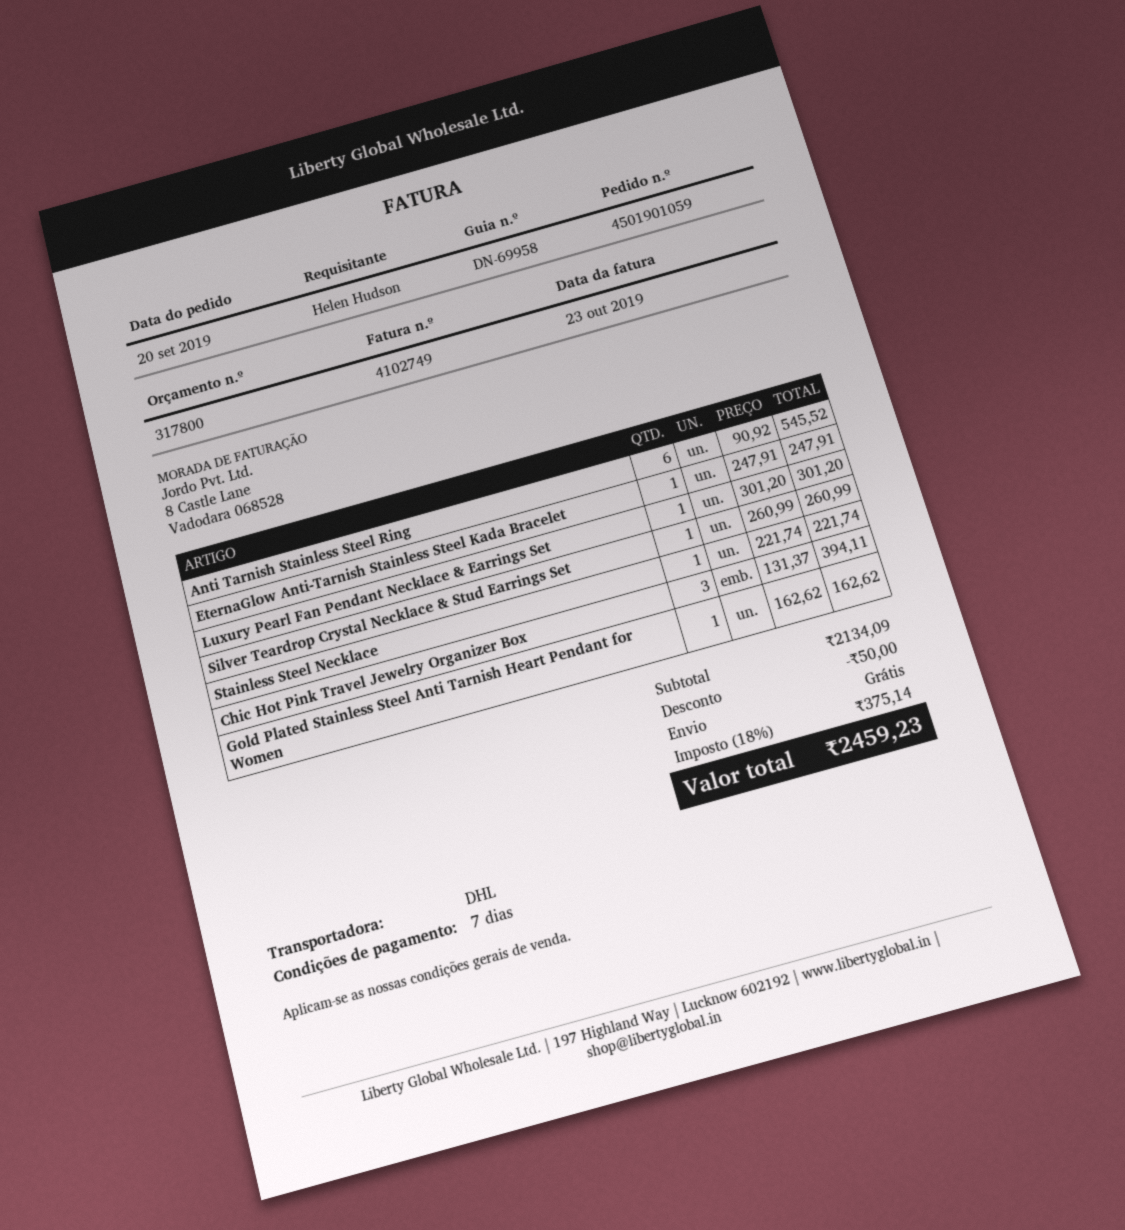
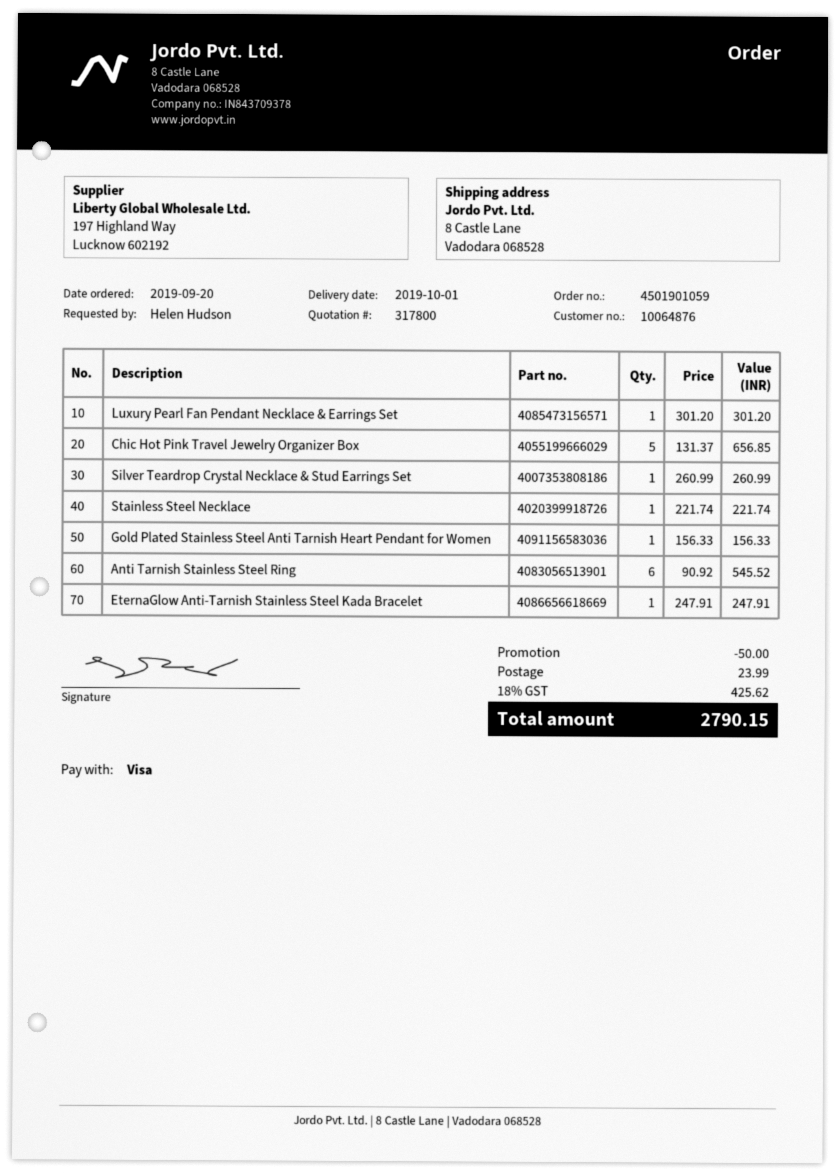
Chic Hot Pink Travel Jewelry Organizer Box: 3 x 131.37 = 394.11 -> 5 x 131.37 = 656.85
Gold Plated Stainless Steel Anti Tarnish Heart Pendant for Women: 1 x 162.62 = 162.62 -> 1 x 156.33 = 156.33
shipping: 0.00 -> 23.99
tax: 18% = 375.14 -> 18% = 425.62
total: 2459.23 -> 2790.15

